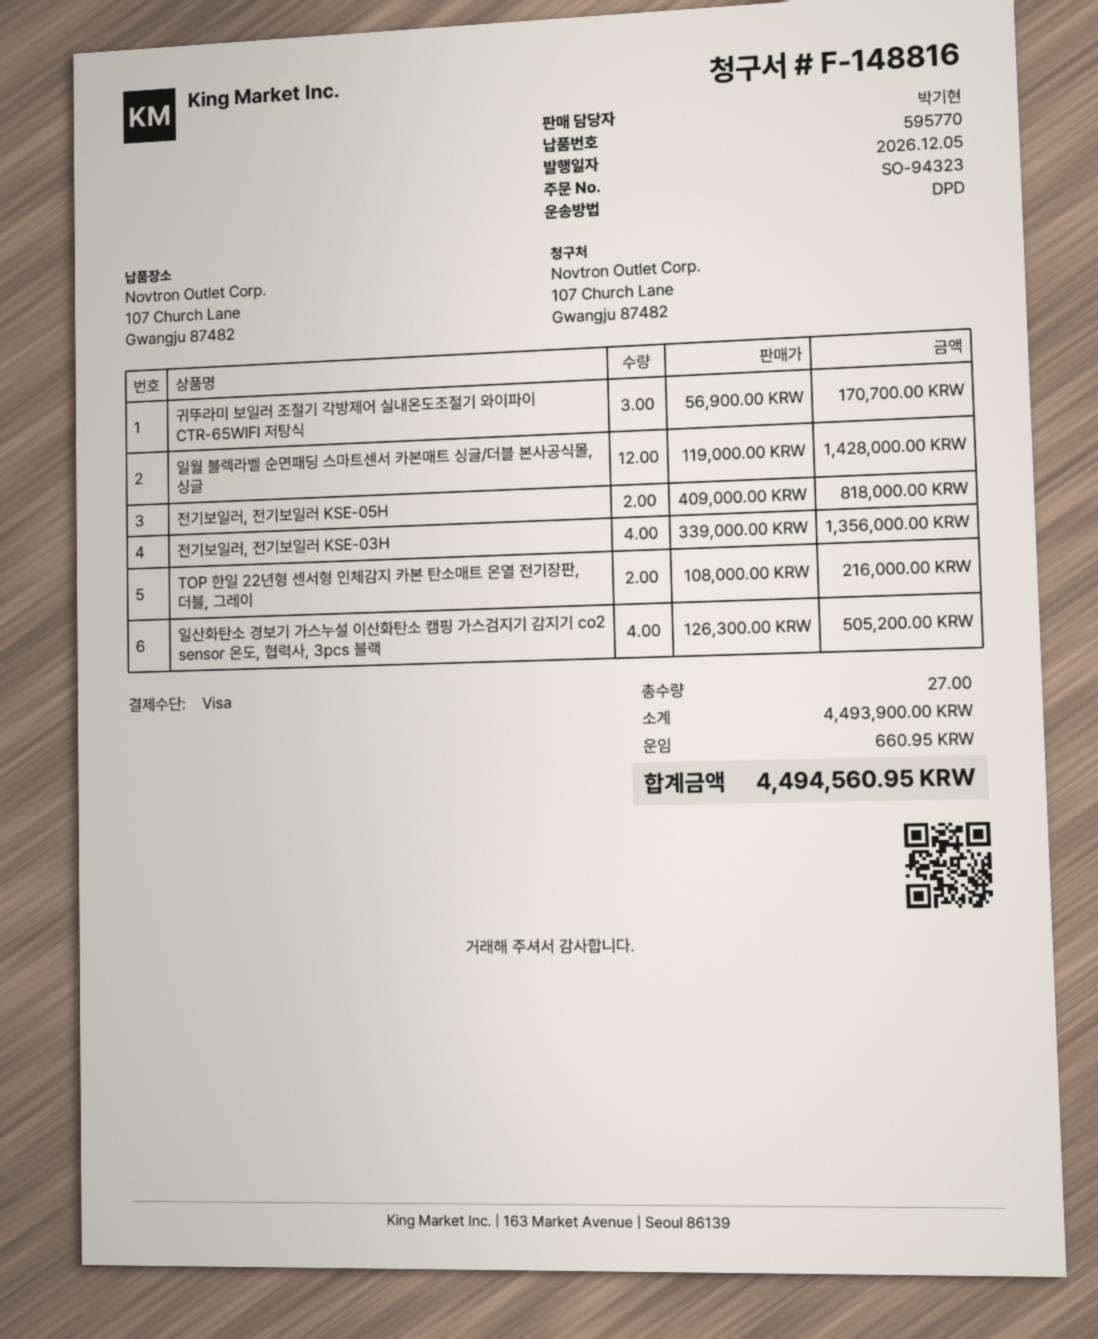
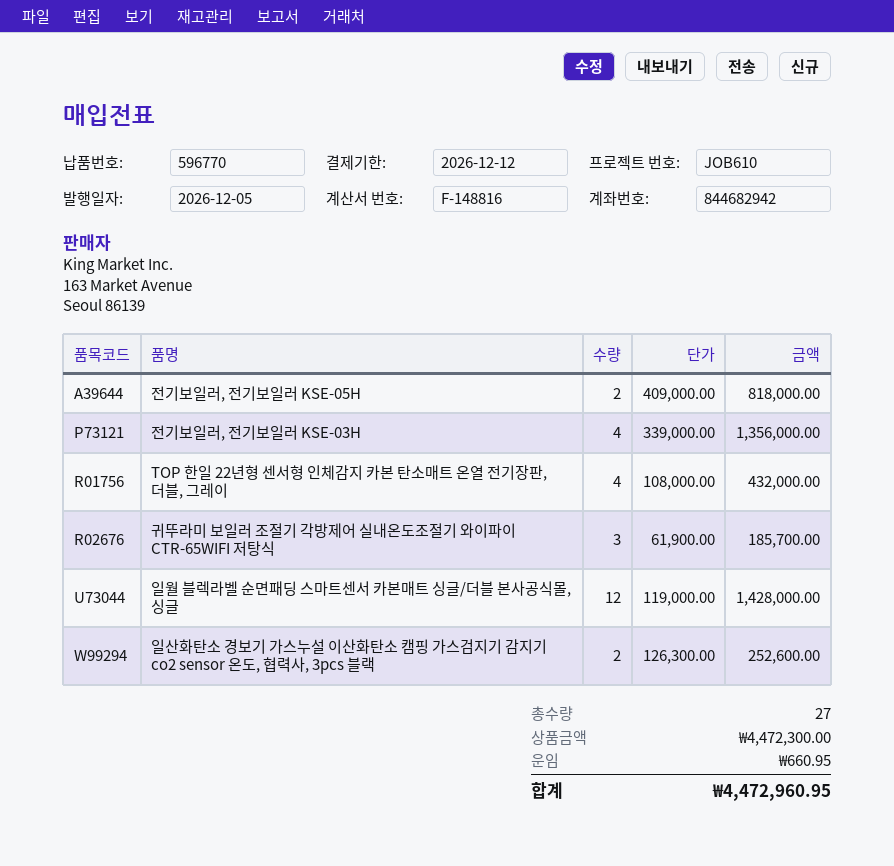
delivery note number: 595770 -> 596770
귀뚜라미 보일러 조절기 각방제어 실내온도조절기 와이파이 CTR-65WIFI 저탕식: 3 x 56900.00 = 170700.00 -> 3 x 61900.00 = 185700.00
TOP 한일 22년형 센서형 인체감지 카본 탄소매트 온열 전기장판, 더블, 그레이: 2 x 108000.00 = 216000.00 -> 4 x 108000.00 = 432000.00
일산화탄소 경보기 가스누설 이산화탄소 캠핑 가스검지기 감지기 co2 sensor 온도, 협력사, 3pcs 블랙: 4 x 126300.00 = 505200.00 -> 2 x 126300.00 = 252600.00
subtotal: 4493900.00 -> 4472300.00
total: 4494560.95 -> 4472960.95

